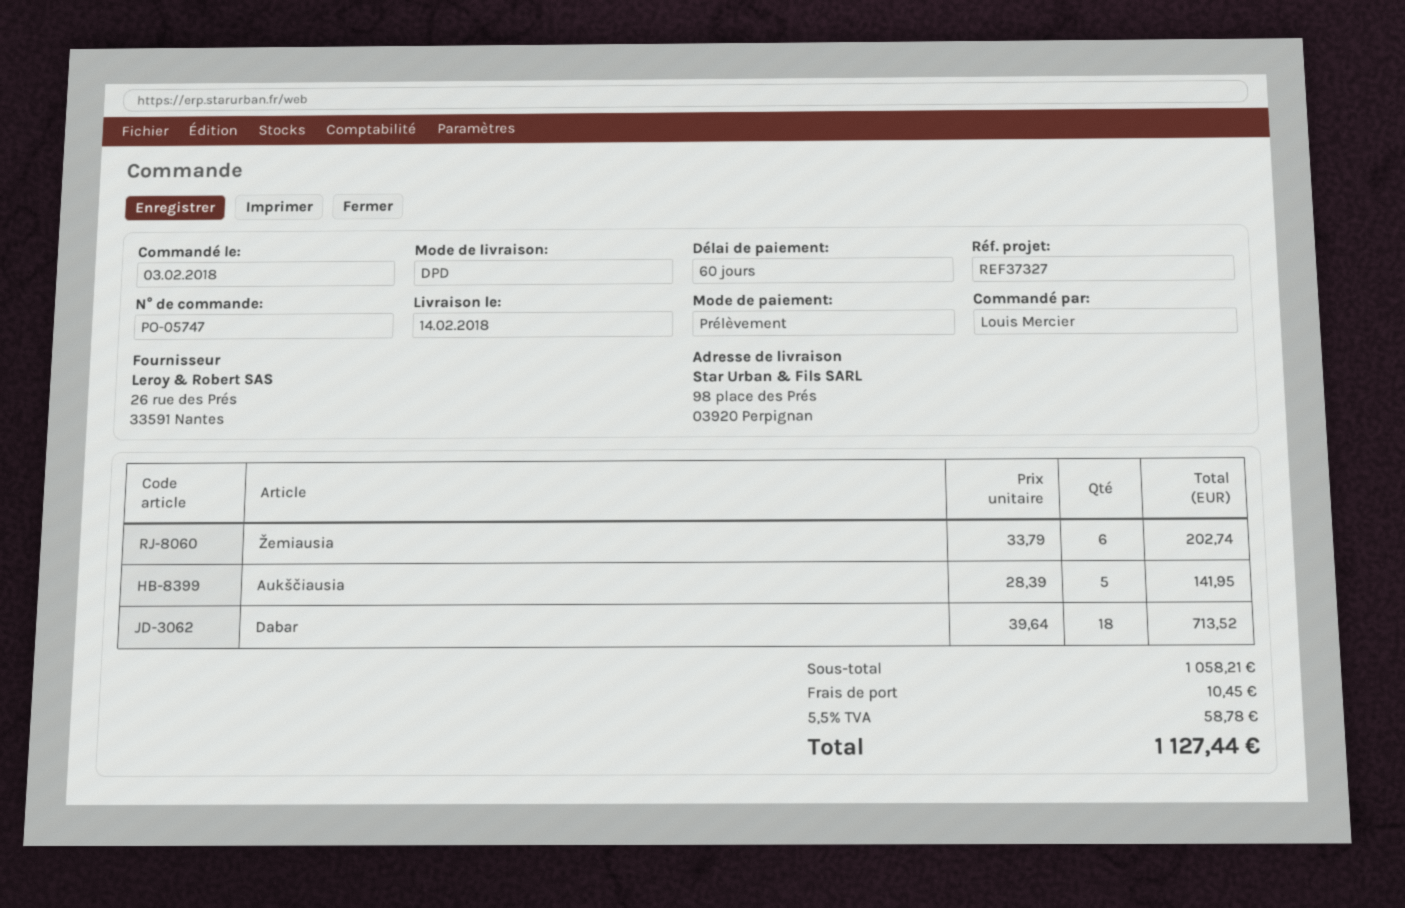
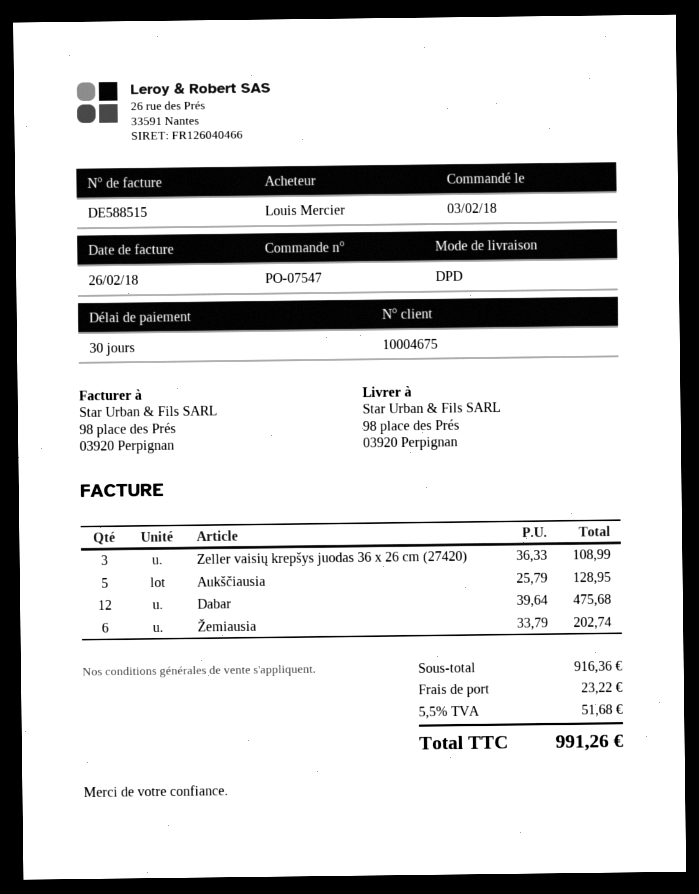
order number: PO-05747 -> PO-07547
payment terms: 60 days -> 30 days
Aukščiausia: 5 x 28.39 = 141.95 -> 5 x 25.79 = 128.95
Dabar: 18 x 39.64 = 713.52 -> 12 x 39.64 = 475.68
Zeller vaisių krepšys juodas 36 x 26 cm (27420): none -> 3 x 36.33 = 108.99
subtotal: 1058.21 -> 916.36
shipping: 10.45 -> 23.22
tax: 5.5% = 58.78 -> 5.5% = 51.68
total: 1127.44 -> 991.26

